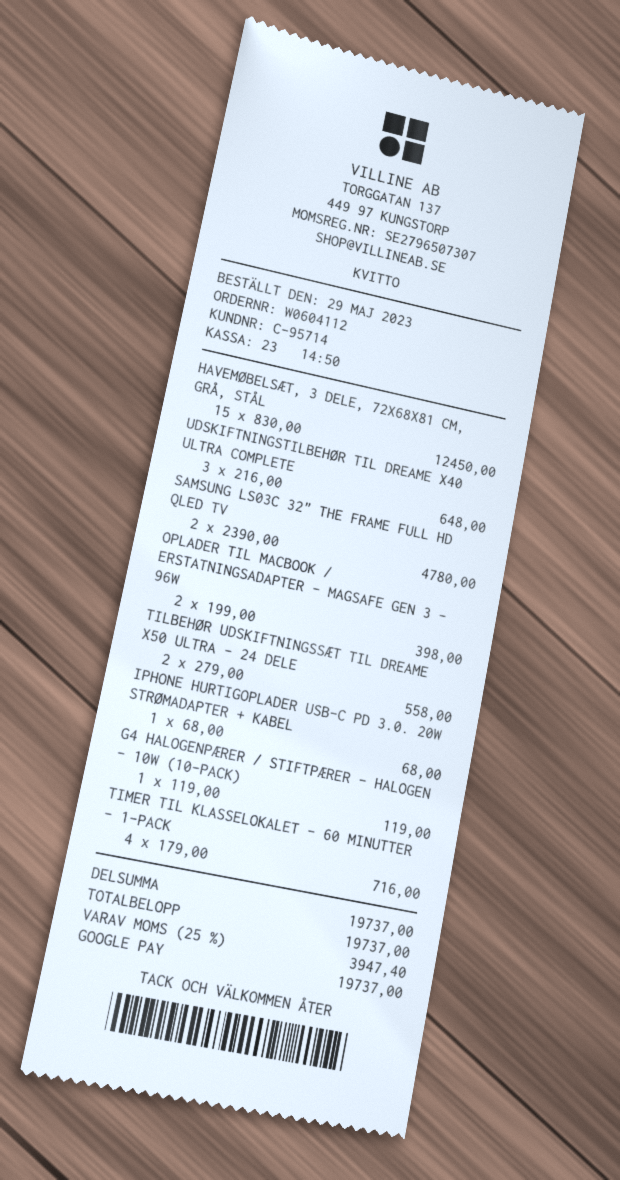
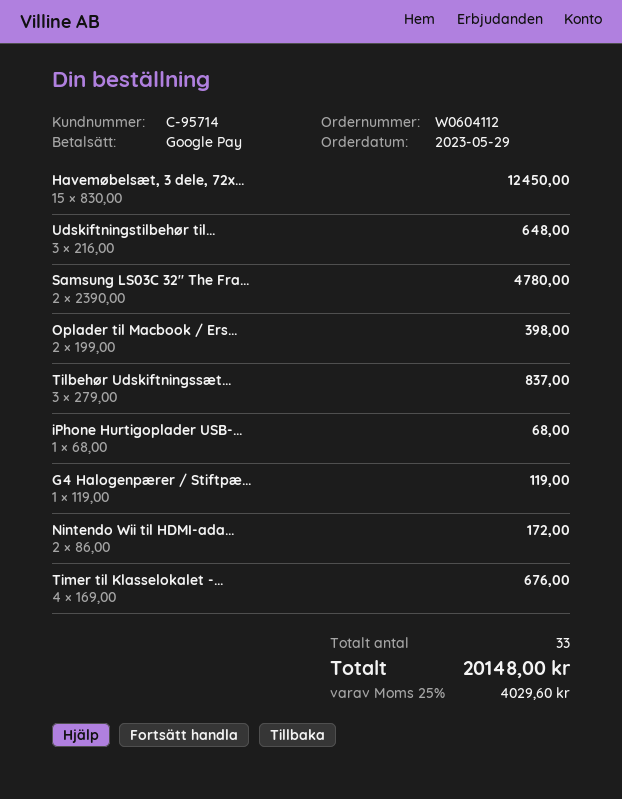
TILBEHØR UDSKIFTNINGSSÆT TIL DREAME X50 ULTRA - 24 DELE: 2 x 279.00 = 558.00 -> 3 x 279.00 = 837.00
TIMER TIL KLASSELOKALET - 60 MINUTTER - 1-PACK: 4 x 179.00 = 716.00 -> 4 x 169.00 = 676.00
Nintendo Wii til HDMI-ada...: none -> 2 x 86.00 = 172.00
tax: 25% = 3947.40 -> 25% = 4029.60
total: 19737.00 -> 20148.00

